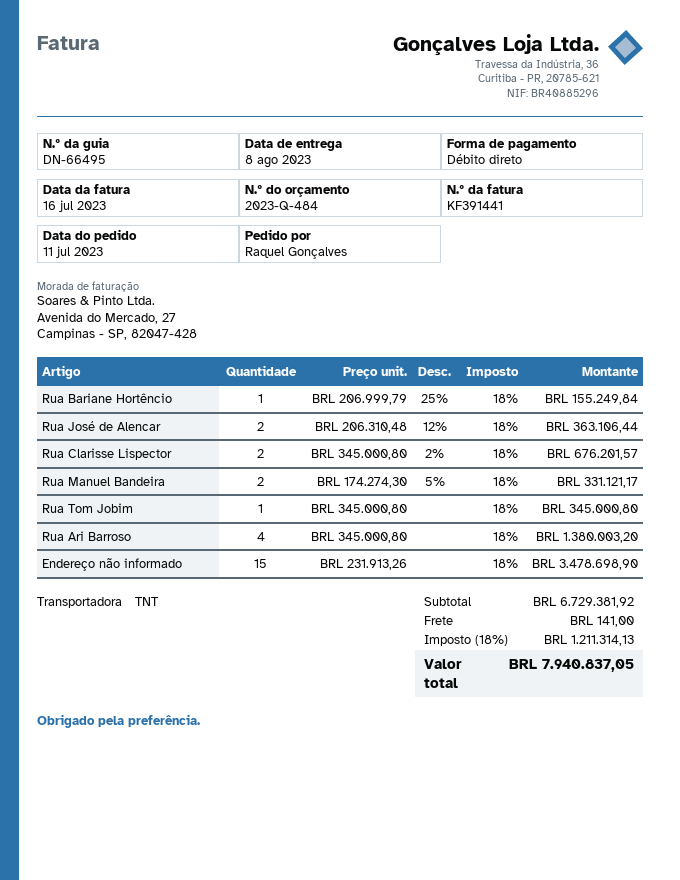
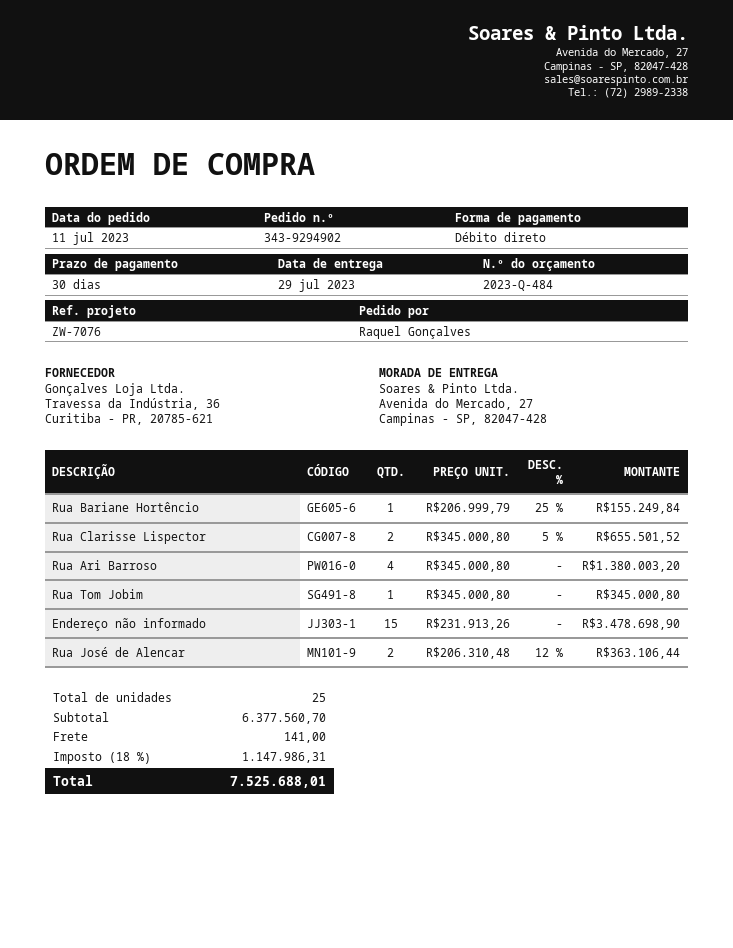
delivery date: 2023-08-08 -> 2023-07-29
Rua Clarisse Lispector: 2 x 345000.80 - 2% = 676201.57 -> 2 x 345000.80 - 5% = 655501.52
Rua Manuel Bandeira: 2 x 174274.30 - 5% = 331121.17 -> none
subtotal: 6729381.92 -> 6377560.70
tax: 18% = 1211314.13 -> 18% = 1147986.31
total: 7940837.05 -> 7525688.01

